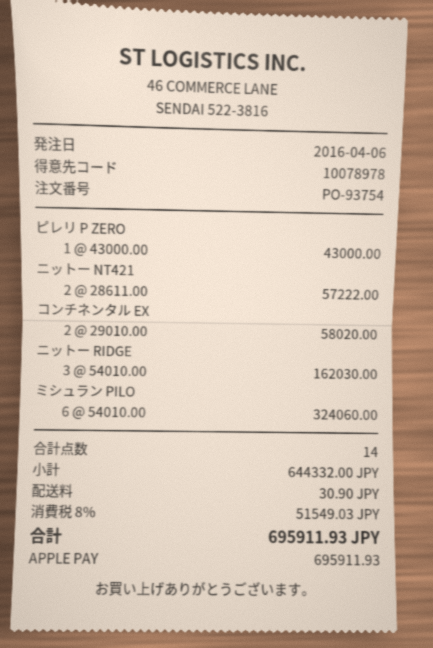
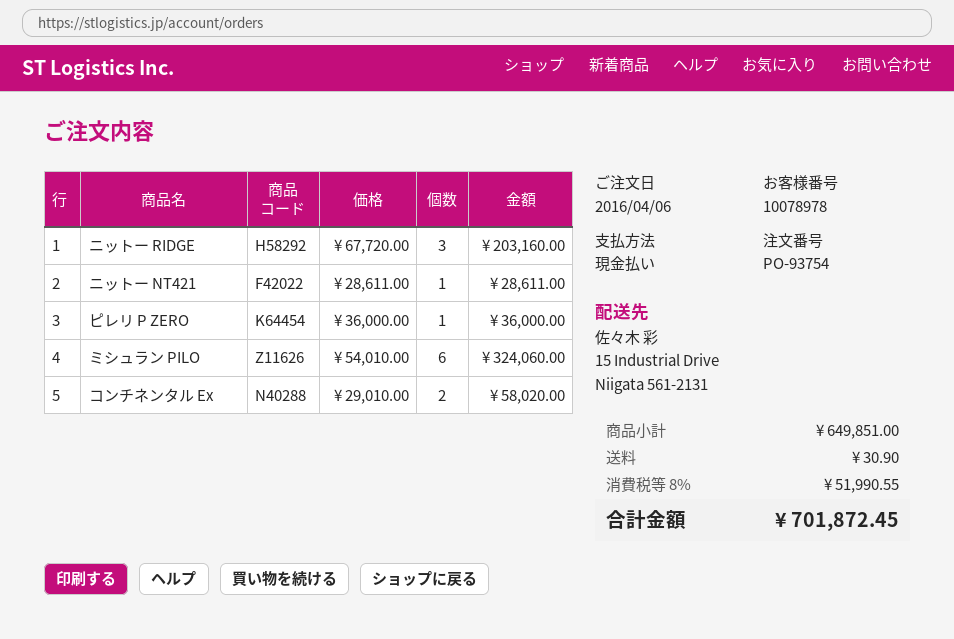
payment method: Apple Pay -> cash
ピレリ P ZERO: 1 x 43000.00 = 43000.00 -> 1 x 36000.00 = 36000.00
ニットー NT421: 2 x 28611.00 = 57222.00 -> 1 x 28611.00 = 28611.00
ニットー RIDGE: 3 x 54010.00 = 162030.00 -> 3 x 67720.00 = 203160.00
subtotal: 644332.00 -> 649851.00
tax: 8% = 51549.03 -> 8% = 51990.55
total: 695911.93 -> 701872.45

